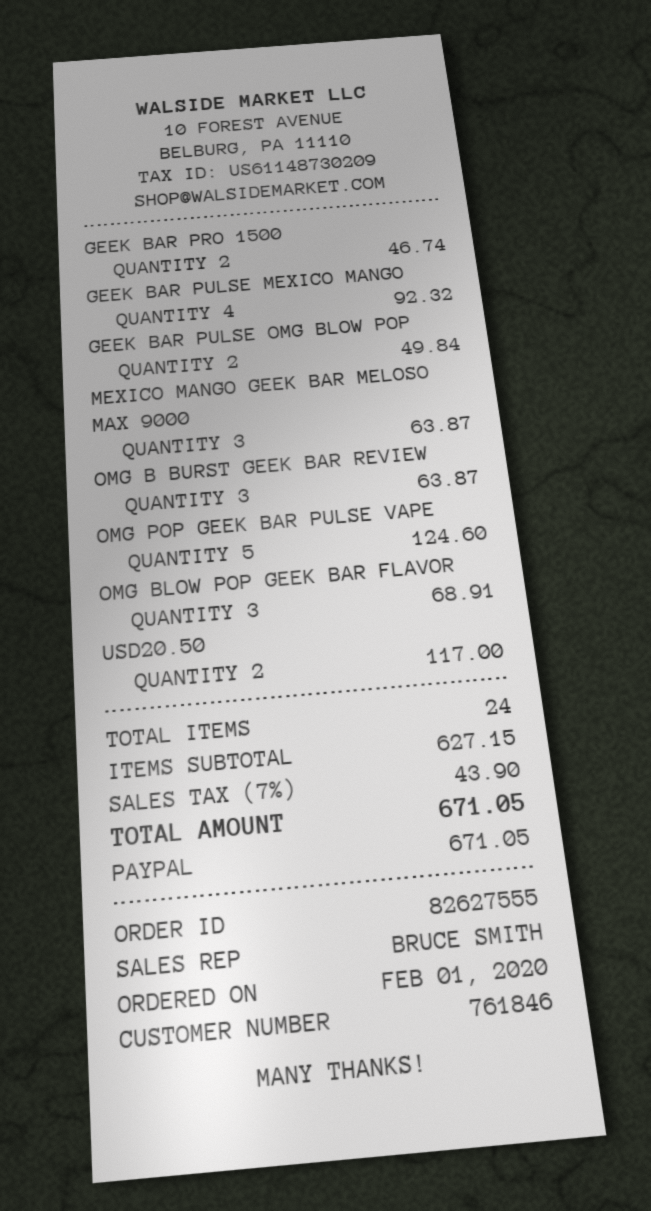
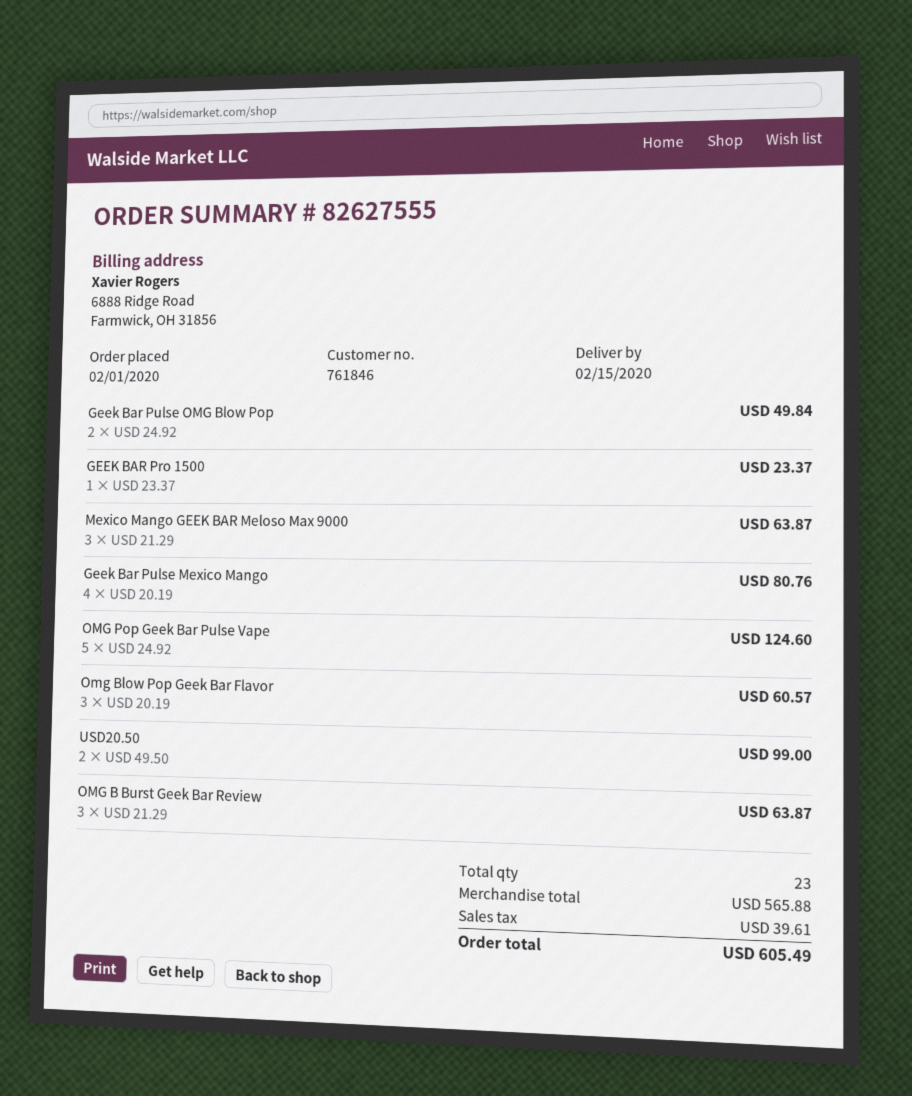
GEEK BAR PRO 1500: 2 for 46.74 -> 1 for 23.37
GEEK BAR PULSE MEXICO MANGO: 4 for 92.32 -> 4 for 80.76
OMG BLOW POP GEEK BAR FLAVOR: 3 for 68.91 -> 3 for 60.57
USD20.50: 2 for 117.00 -> 2 for 99.00
total quantity: 24 -> 23
subtotal: 627.15 -> 565.88
tax: 43.90 -> 39.61
total: 671.05 -> 605.49

